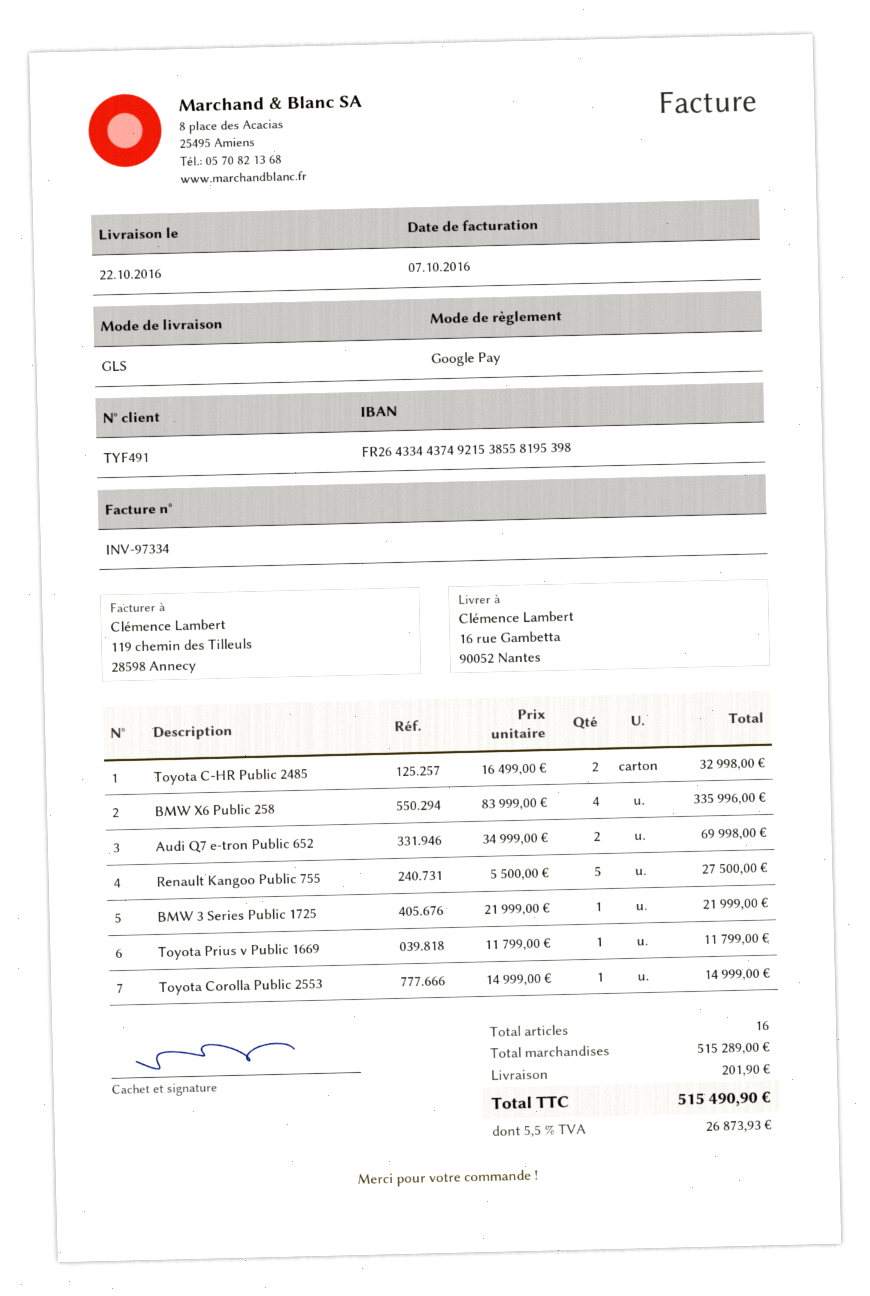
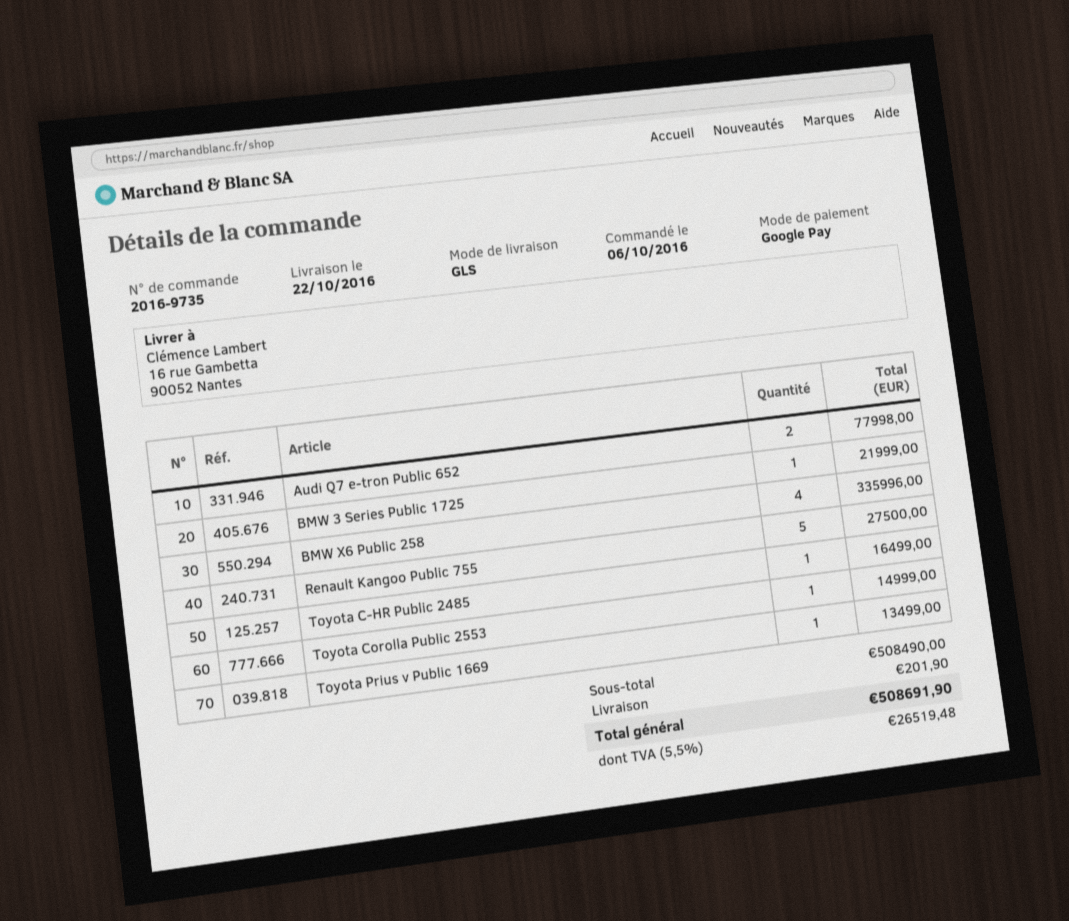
Toyota C-HR Public 2485: 2 for 32998.00 -> 1 for 16499.00
Audi Q7 e-tron Public 652: 2 for 69998.00 -> 2 for 77998.00
Toyota Prius v Public 1669: 1 for 11799.00 -> 1 for 13499.00
subtotal: 515289.00 -> 508490.00
tax: 5.5% = 26873.93 -> 5.5% = 26519.48
total: 515490.90 -> 508691.90

